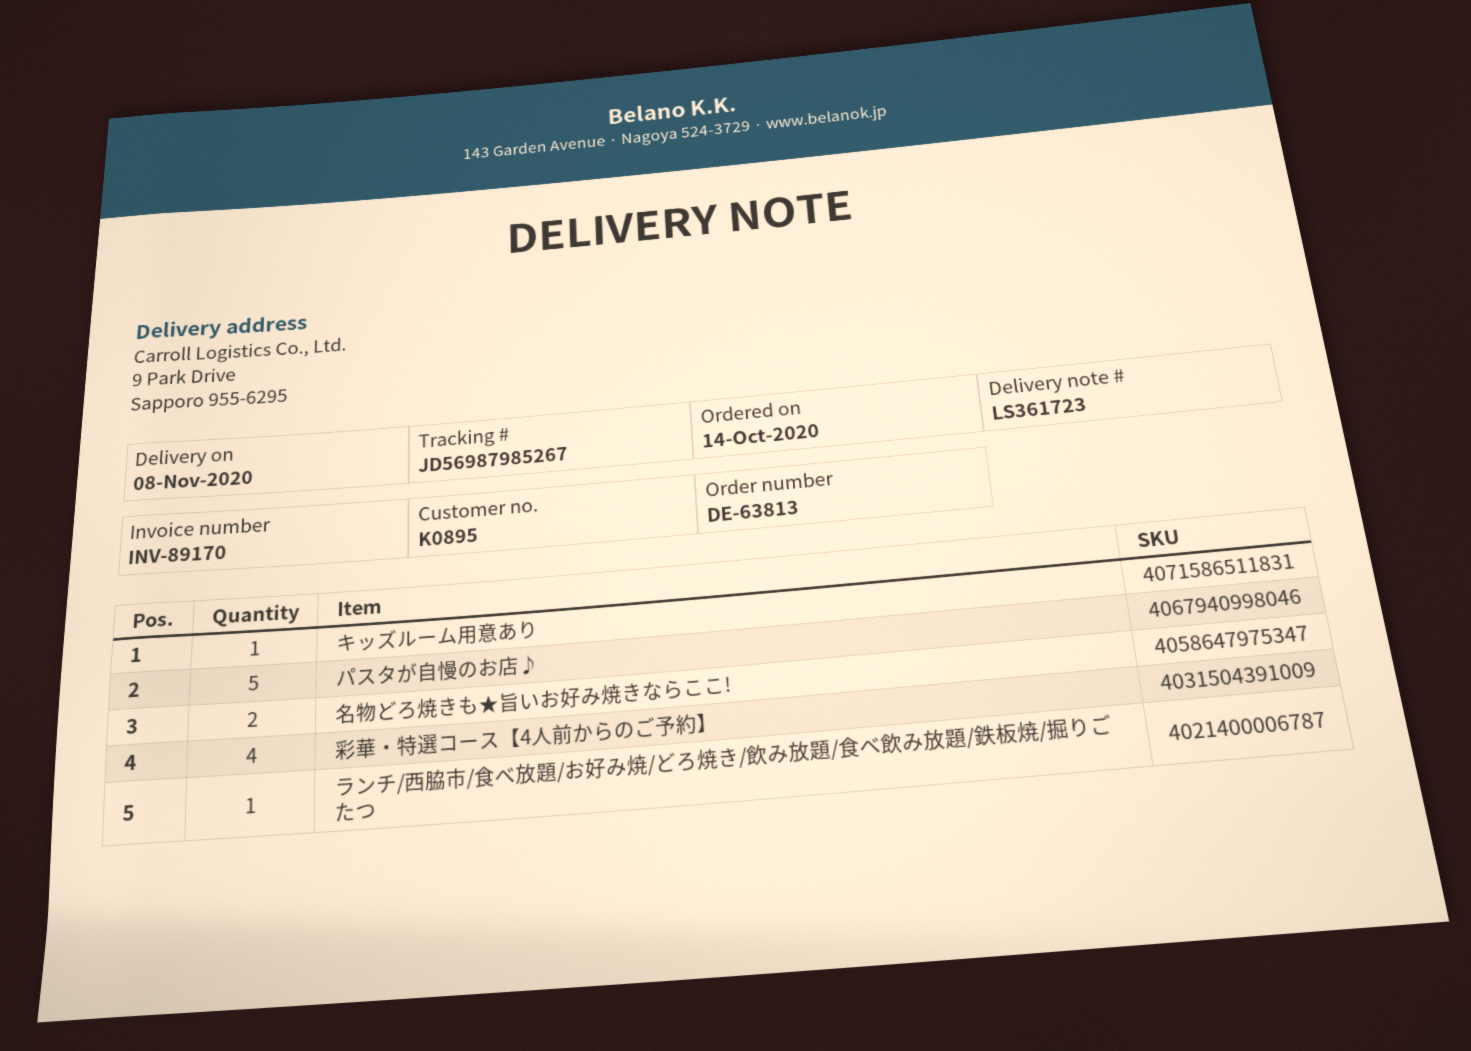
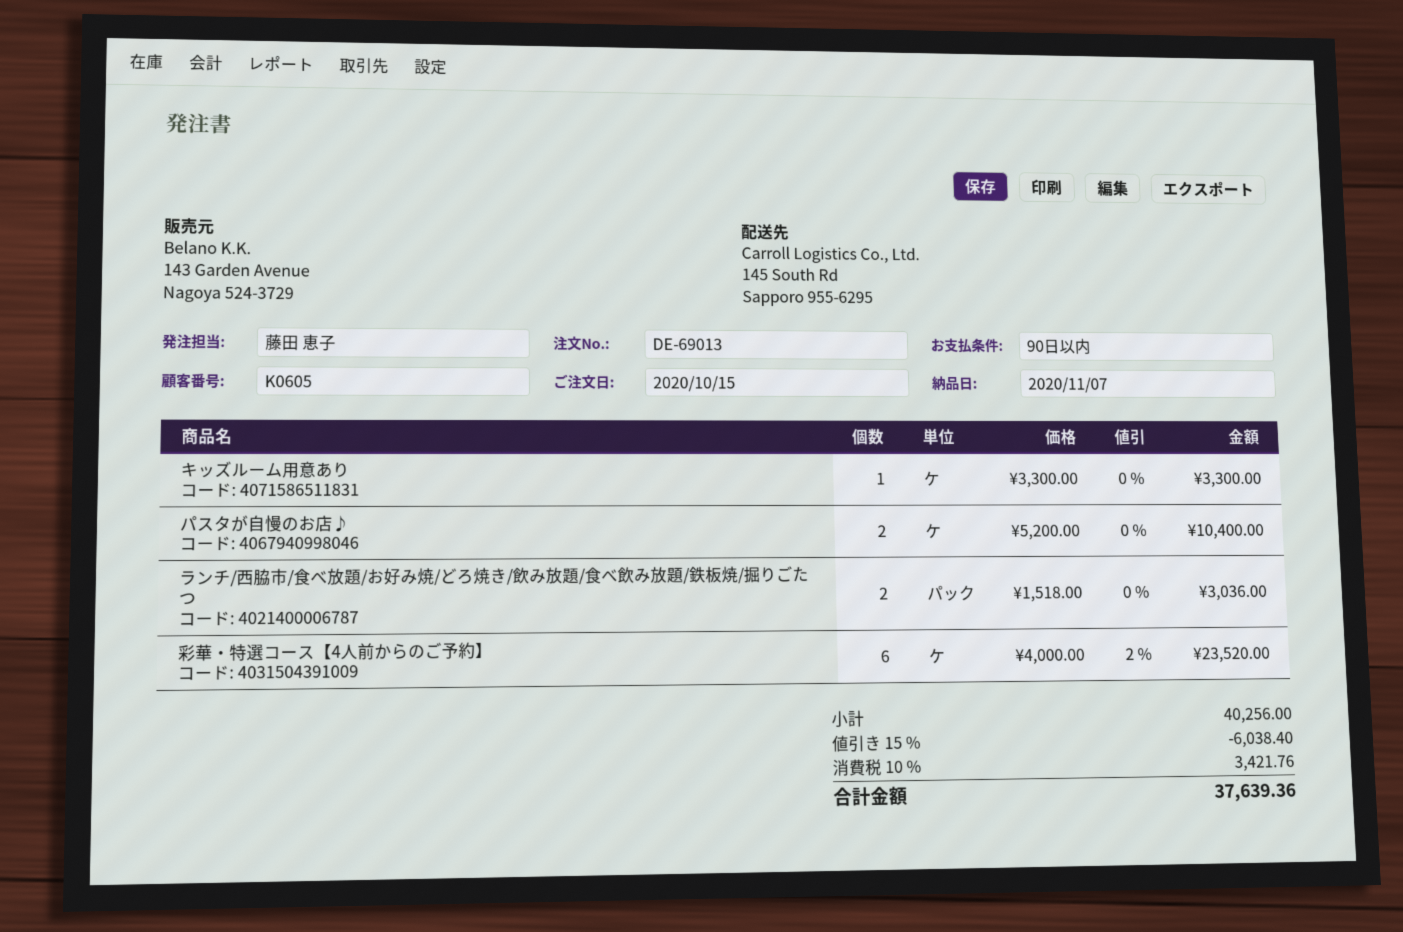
order number: DE-63813 -> DE-69013
order date: 2020-10-14 -> 2020-10-15
delivery date: 2020-11-08 -> 2020-11-07
customer number: K0895 -> K0605
ship to: 9 Park Drive, Sapporo 955-6295 -> 145 South Rd, Sapporo 955-6295
パスタが自慢のお店♪: 5 -> 2
名物どろ焼きも★旨いお好み焼きならここ!: 2 -> none
彩華・特選コース【4人前からのご予約】: 4 -> 6
ランチ/西脇市/食べ放題/お好み焼/どろ焼き/飲み放題/食べ飲み放題/鉄板焼/掘りごたつ: 1 -> 2

